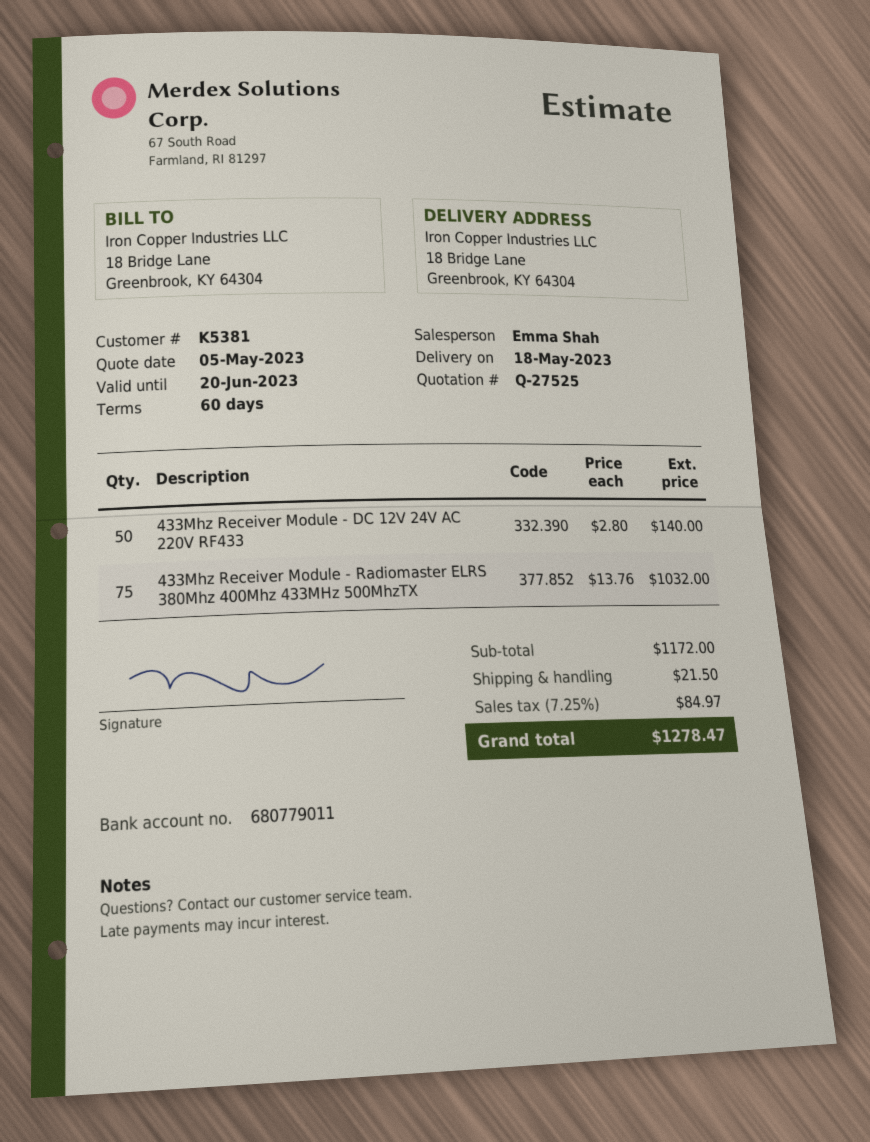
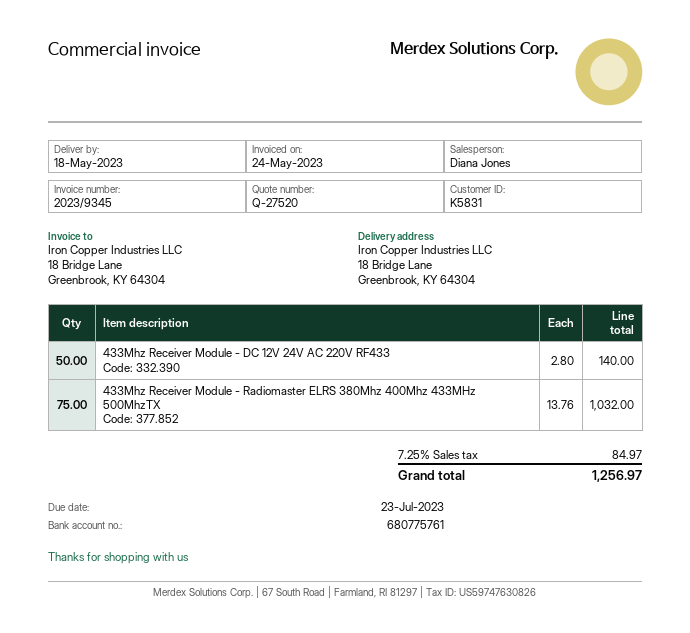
quote number: Q-27525 -> Q-27520
customer number: K5381 -> K5831
sales rep: Emma Shah -> Diana Jones
bank account: 680779011 -> 680775761
shipping: 21.50 -> none
total: 1278.47 -> 1256.97

